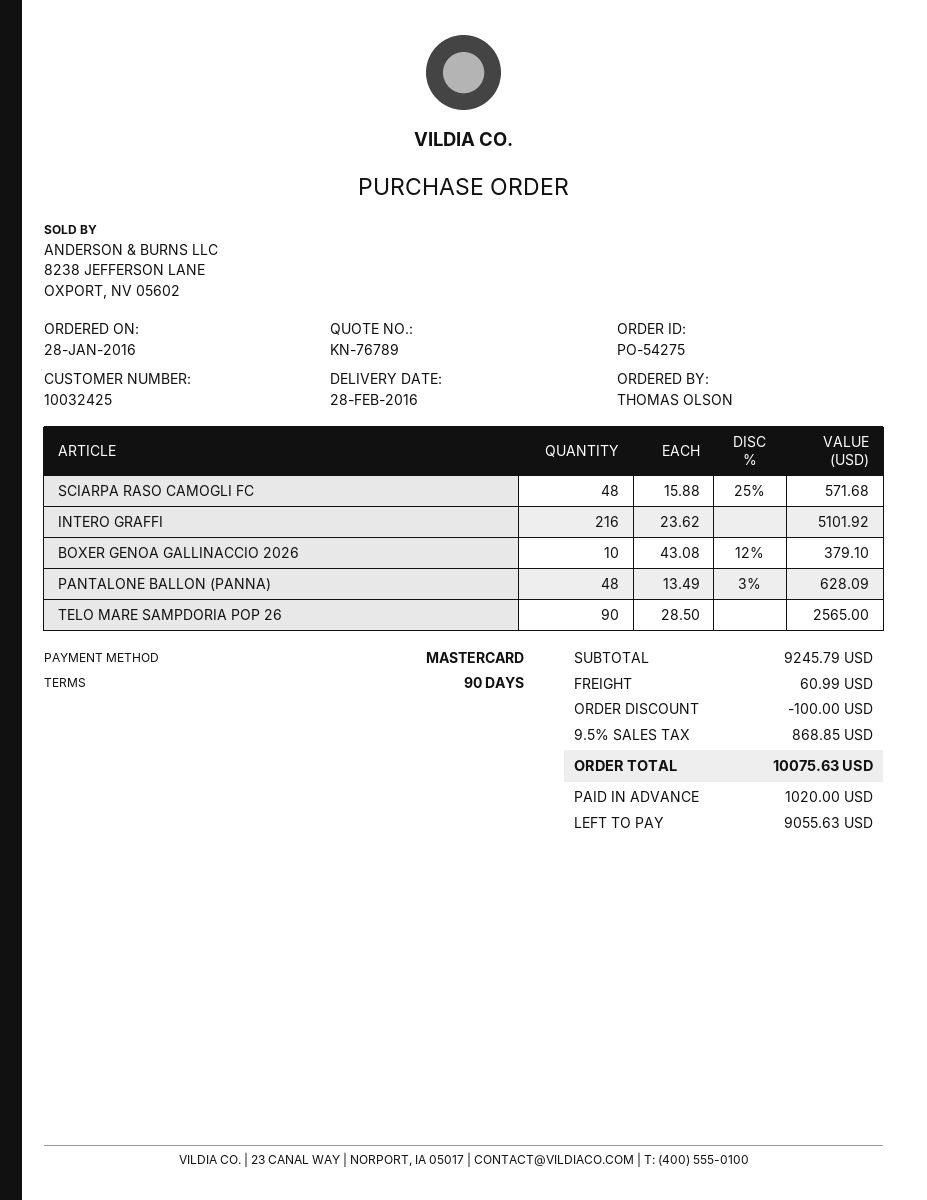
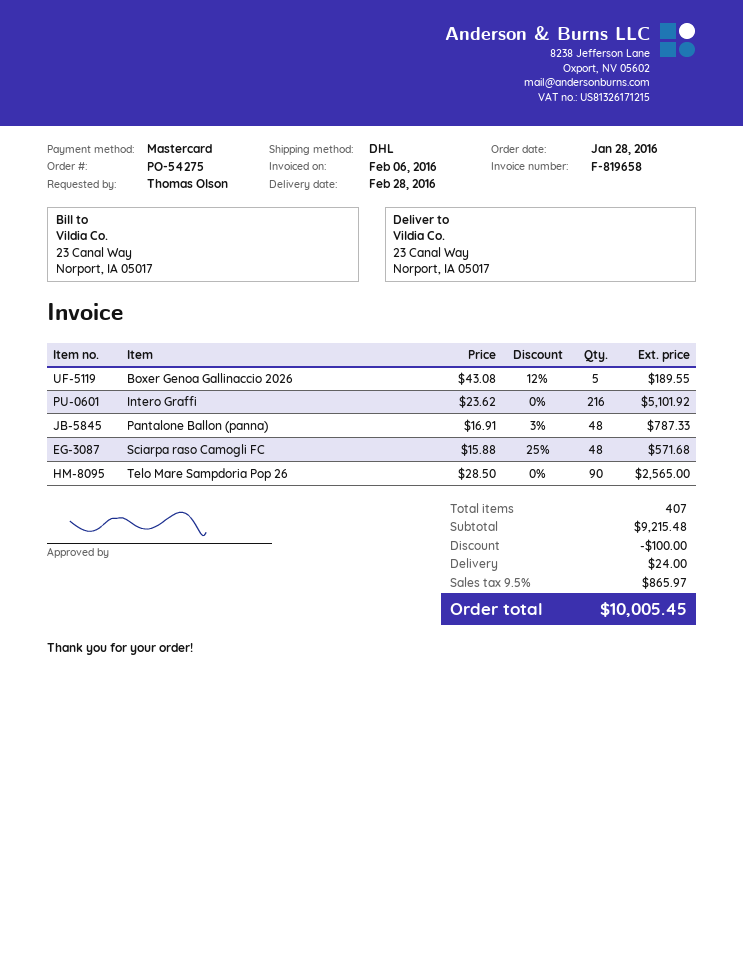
BOXER GENOA GALLINACCIO 2026: 10 x 43.08 - 12% = 379.10 -> 5 x 43.08 - 12% = 189.55
PANTALONE BALLON (PANNA): 48 x 13.49 - 3% = 628.09 -> 48 x 16.91 - 3% = 787.33
subtotal: 9245.79 -> 9215.48
shipping: 60.99 -> 24.00
tax: 9.5% = 868.85 -> 9.5% = 865.97
total: 10075.63 -> 10005.45

